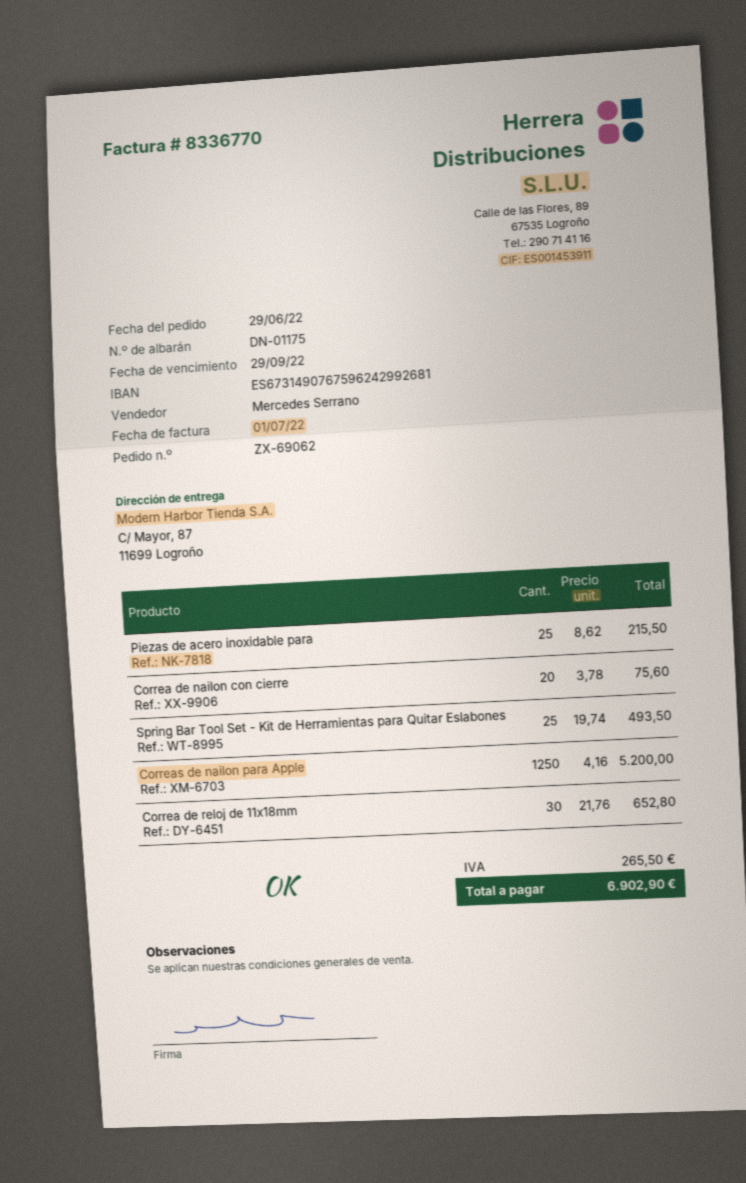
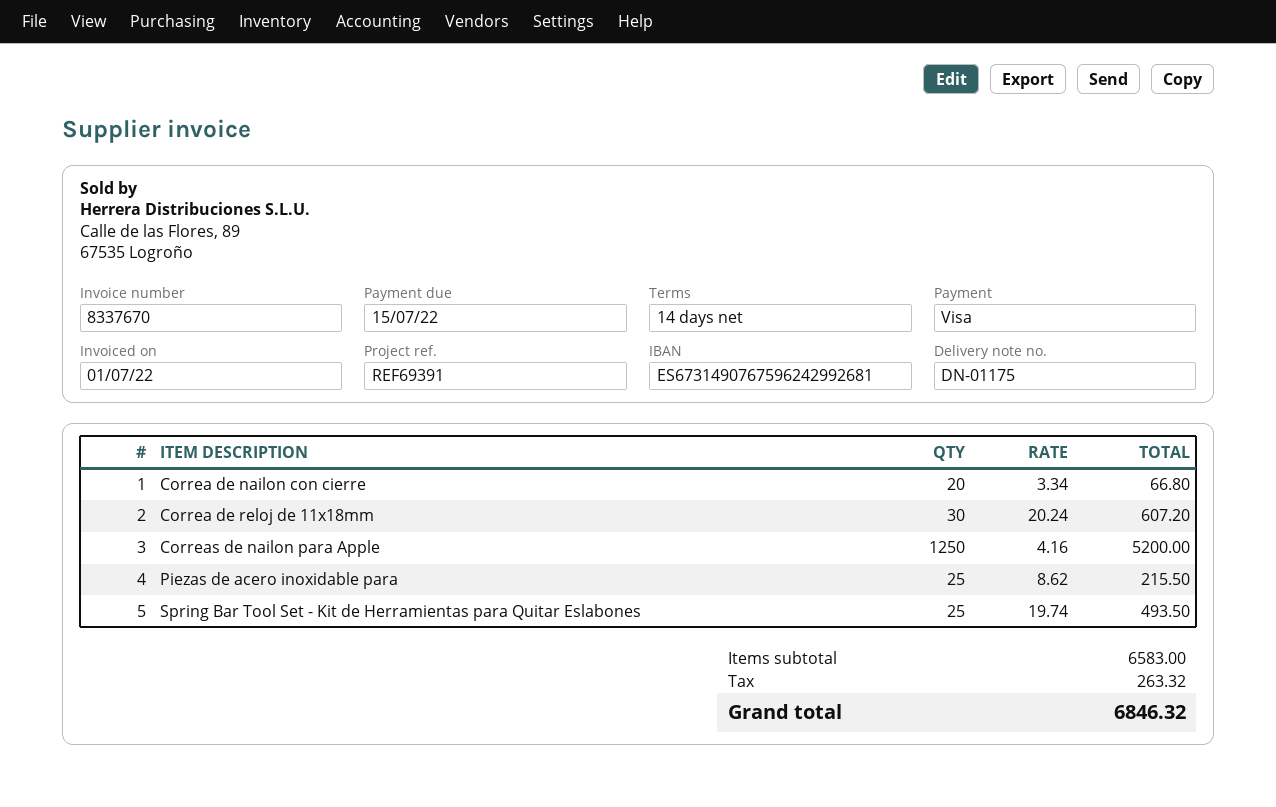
invoice number: 8336770 -> 8337670
due date: 2022-09-29 -> 2022-07-15
Correa de nailon con cierre: 20 x 3.78 = 75.60 -> 20 x 3.34 = 66.80
Correa de reloj de 11x18mm: 30 x 21.76 = 652.80 -> 30 x 20.24 = 607.20
tax: 265.50 -> 263.32
total: 6902.90 -> 6846.32

